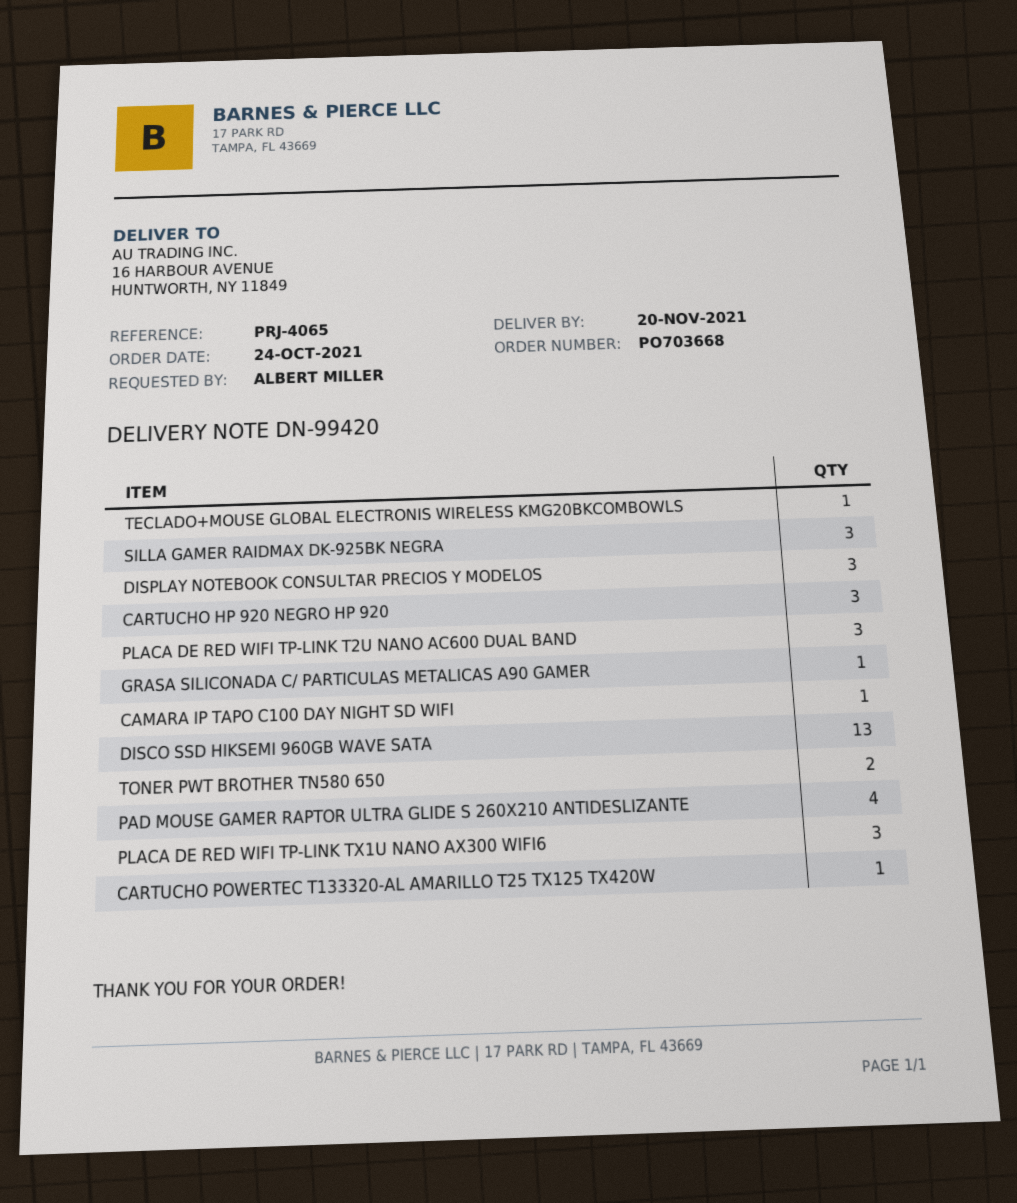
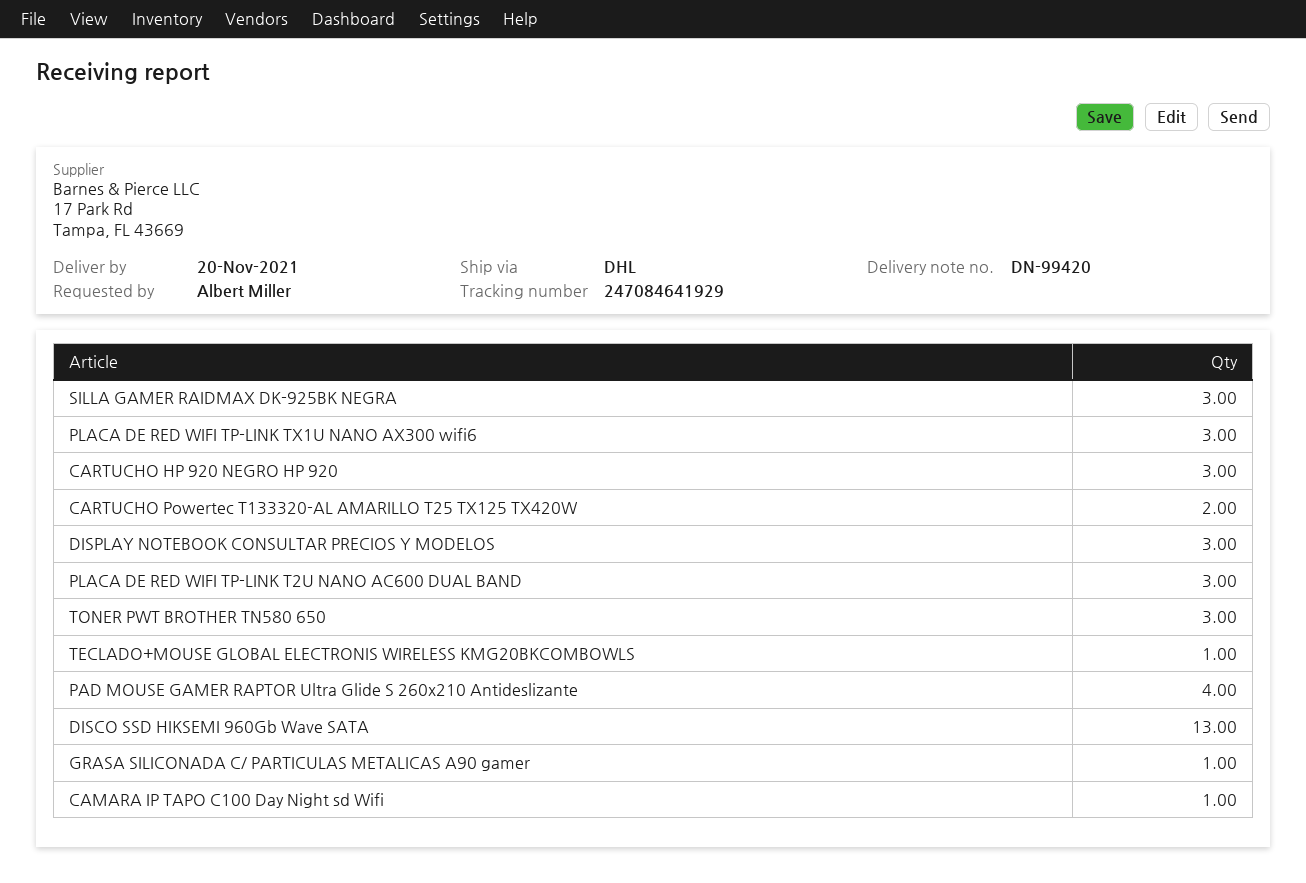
TONER PWT BROTHER TN580 650: 2 -> 3
CARTUCHO POWERTEC T133320-AL AMARILLO T25 TX125 TX420W: 1 -> 2

